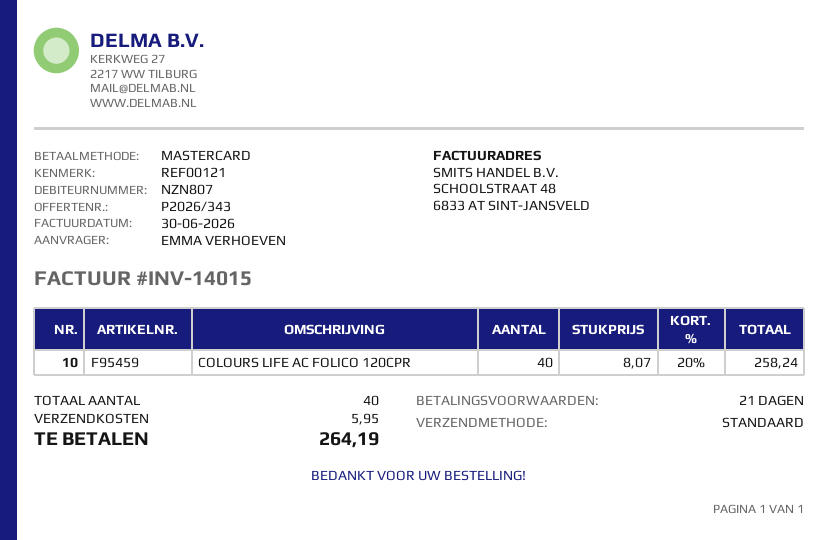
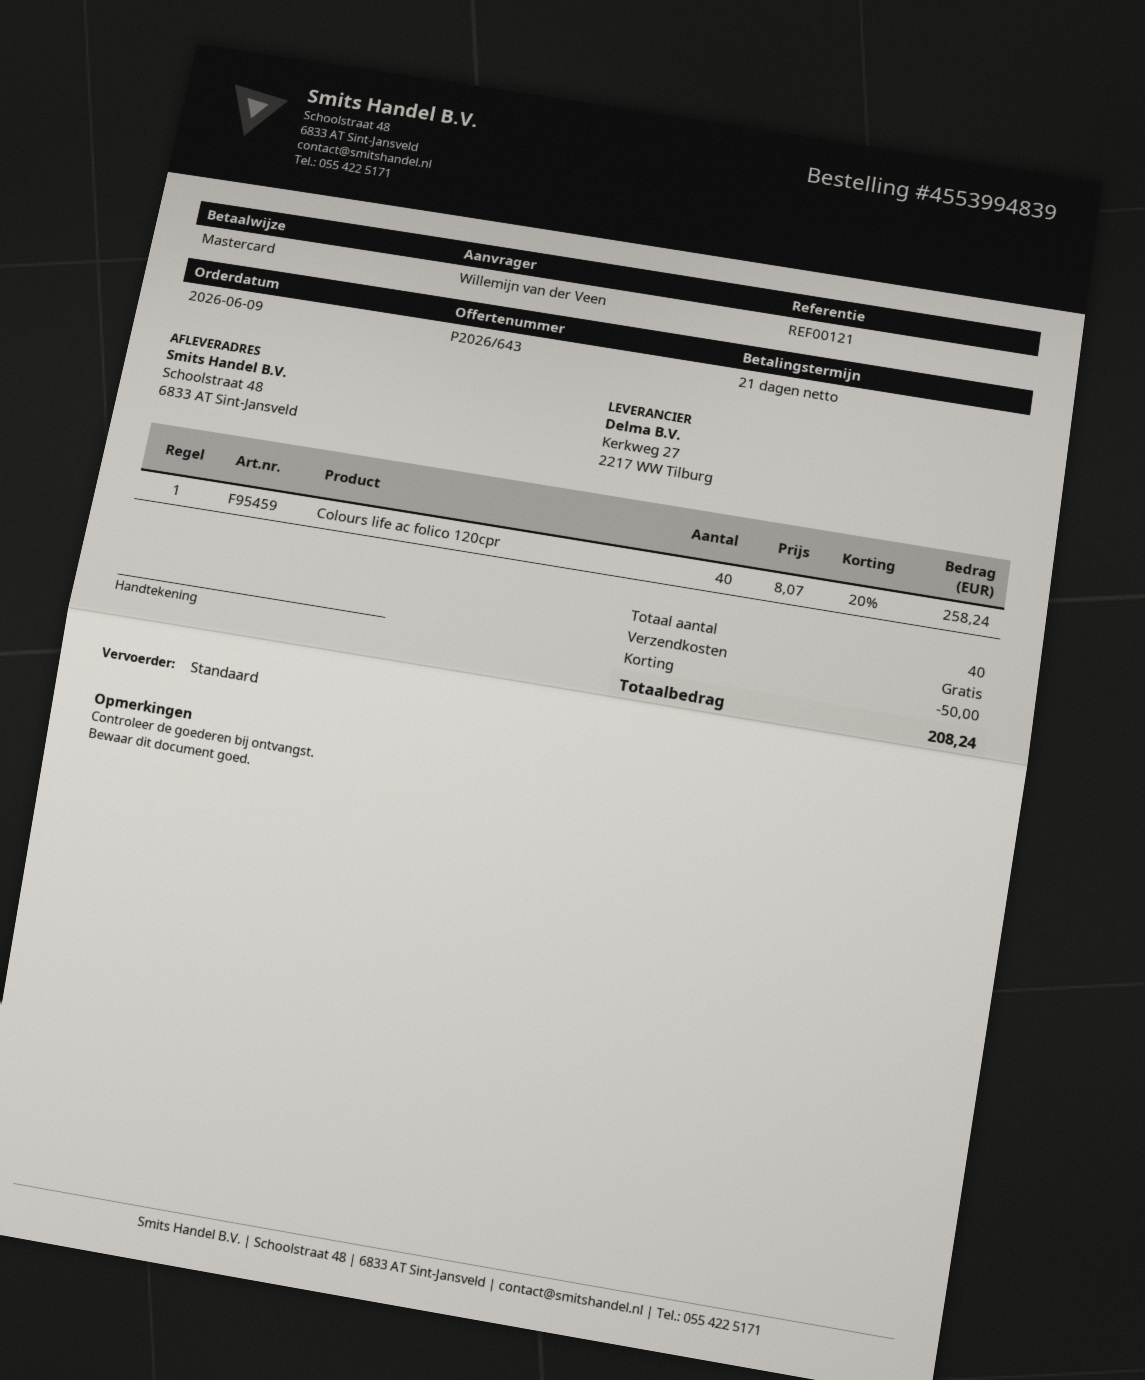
quote number: P2026/343 -> P2026/643
ordered by: EMMA VERHOEVEN -> Willemijn van der Veen
discount: none -> 50.00
shipping: 5.95 -> 0.00
total: 264.19 -> 208.24

